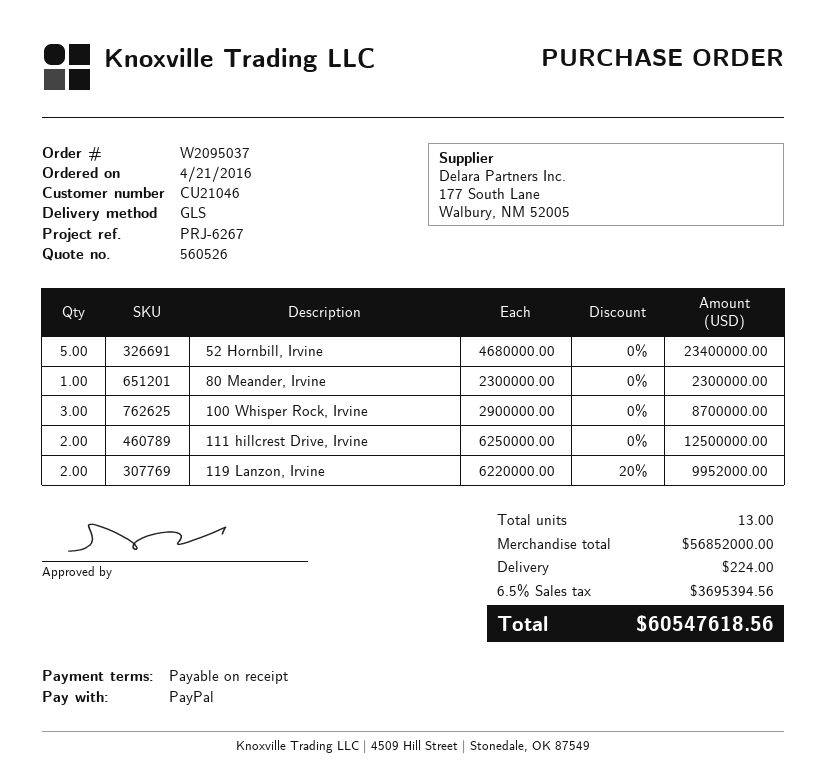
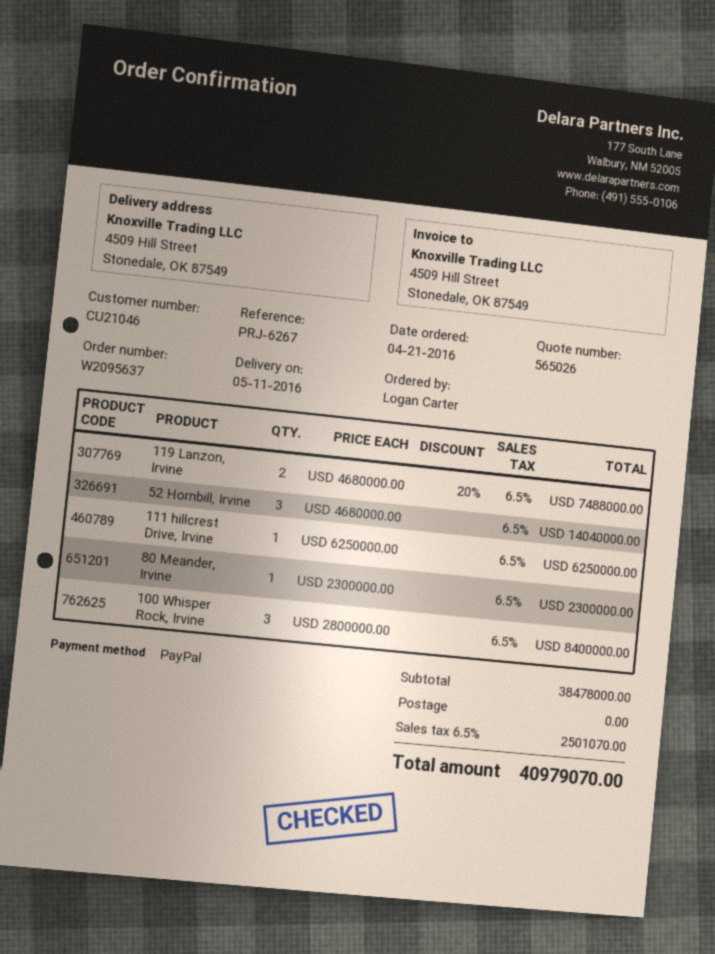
quote number: 560526 -> 565026
order number: W2095037 -> W2095637
52 Hornbill, Irvine: 5 x 4680000.00 = 23400000.00 -> 3 x 4680000.00 = 14040000.00
100 Whisper Rock, Irvine: 3 x 2900000.00 = 8700000.00 -> 3 x 2800000.00 = 8400000.00
111 hillcrest Drive, Irvine: 2 x 6250000.00 = 12500000.00 -> 1 x 6250000.00 = 6250000.00
119 Lanzon, Irvine: 2 x 6220000.00 - 20% = 9952000.00 -> 2 x 4680000.00 - 20% = 7488000.00
subtotal: 56852000.00 -> 38478000.00
shipping: 224.00 -> 0.00
tax: 6.5% = 3695394.56 -> 6.5% = 2501070.00
total: 60547618.56 -> 40979070.00

